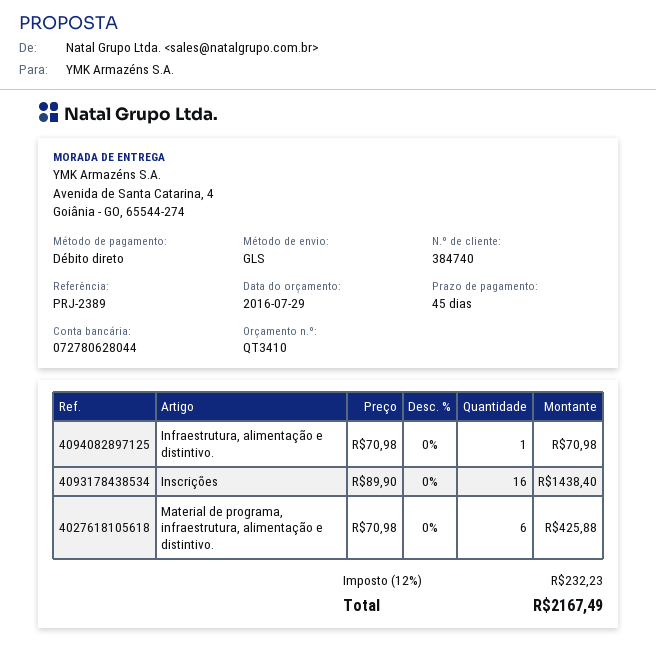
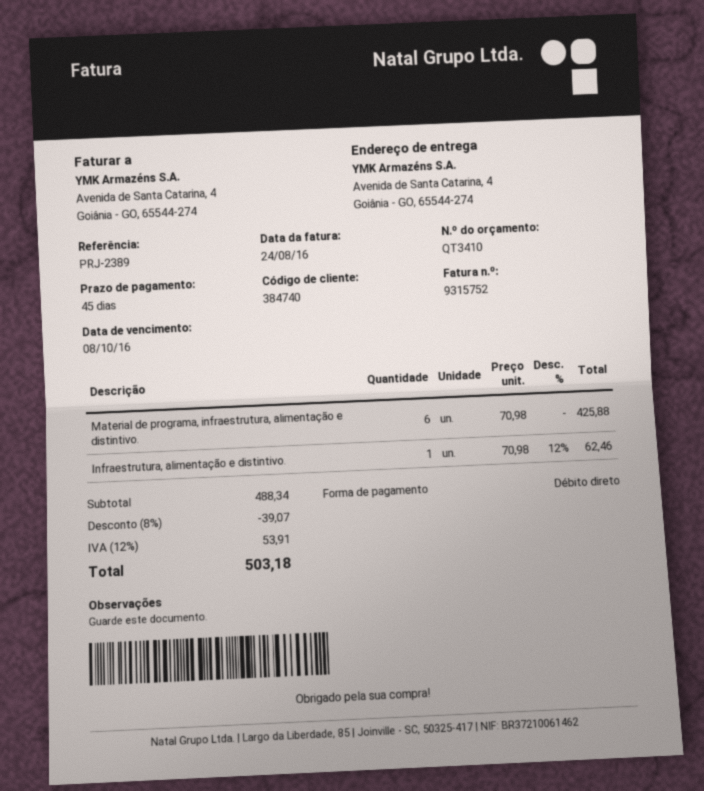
Infraestrutura, alimentação e distintivo.: 1 x 70.98 = 70.98 -> 1 x 70.98 - 12% = 62.46
Inscrições: 16 x 89.90 = 1438.40 -> none
discount: none -> 8% = 39.07
tax: 12% = 232.23 -> 12% = 53.91
total: 2167.49 -> 503.18

